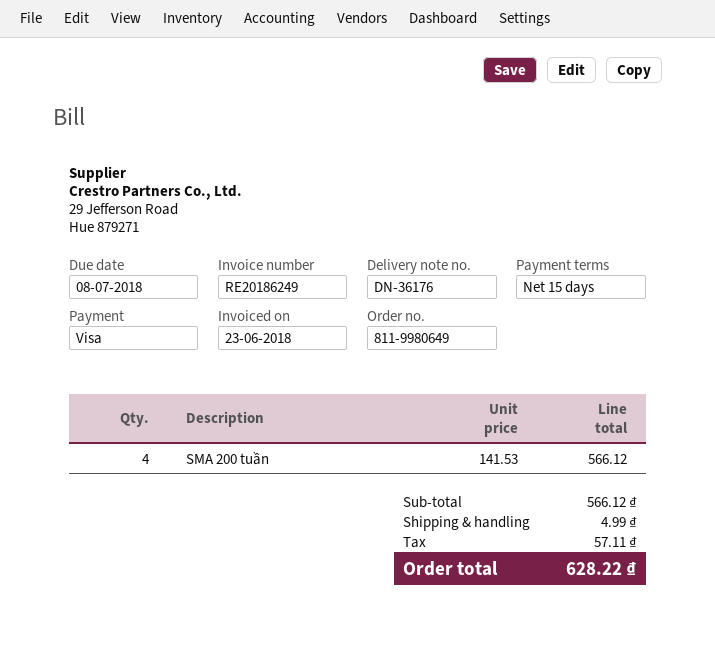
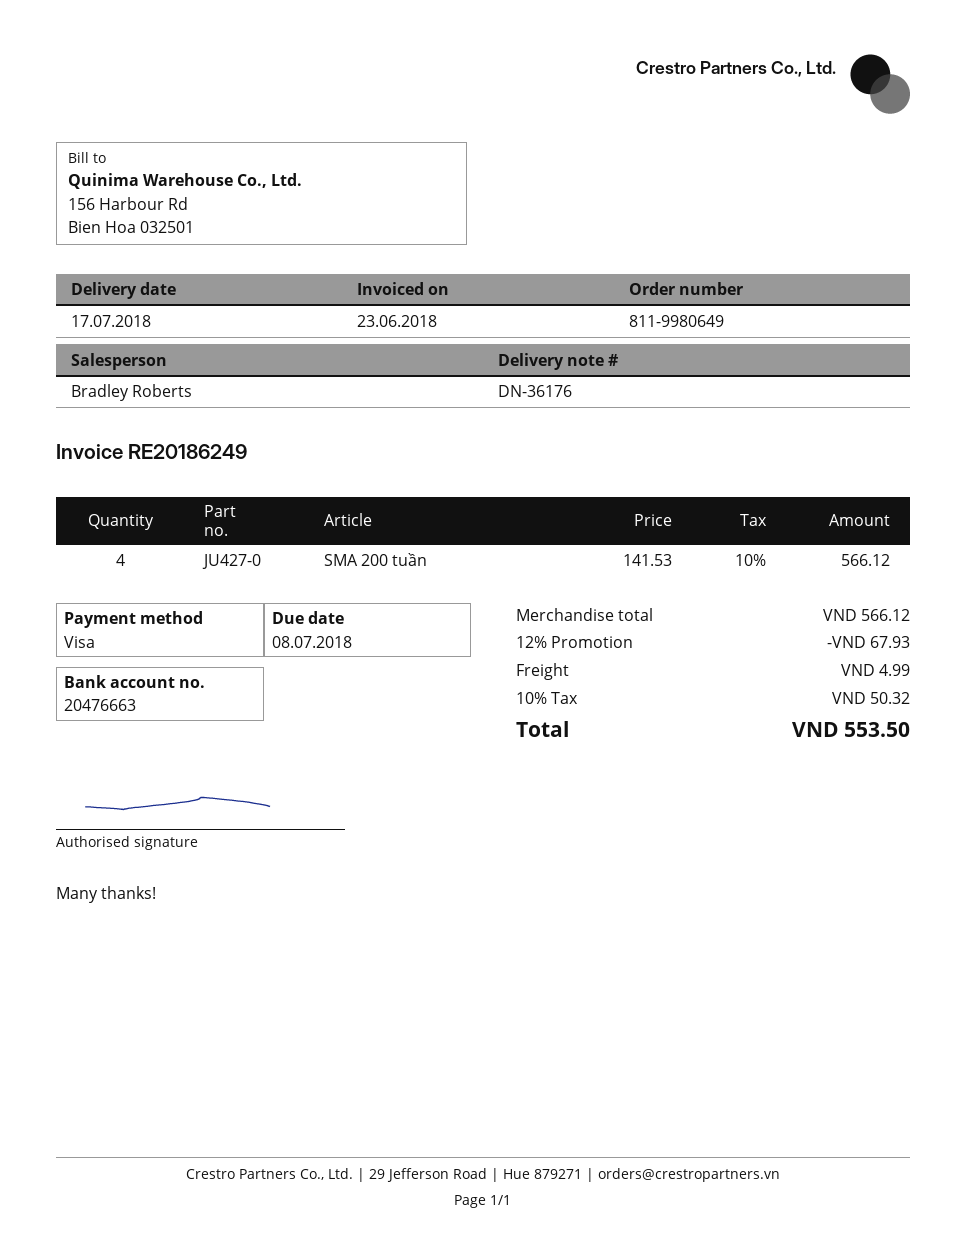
discount: none -> 12% = 67.93
tax: 57.11 -> 50.32
total: 628.22 -> 553.50

